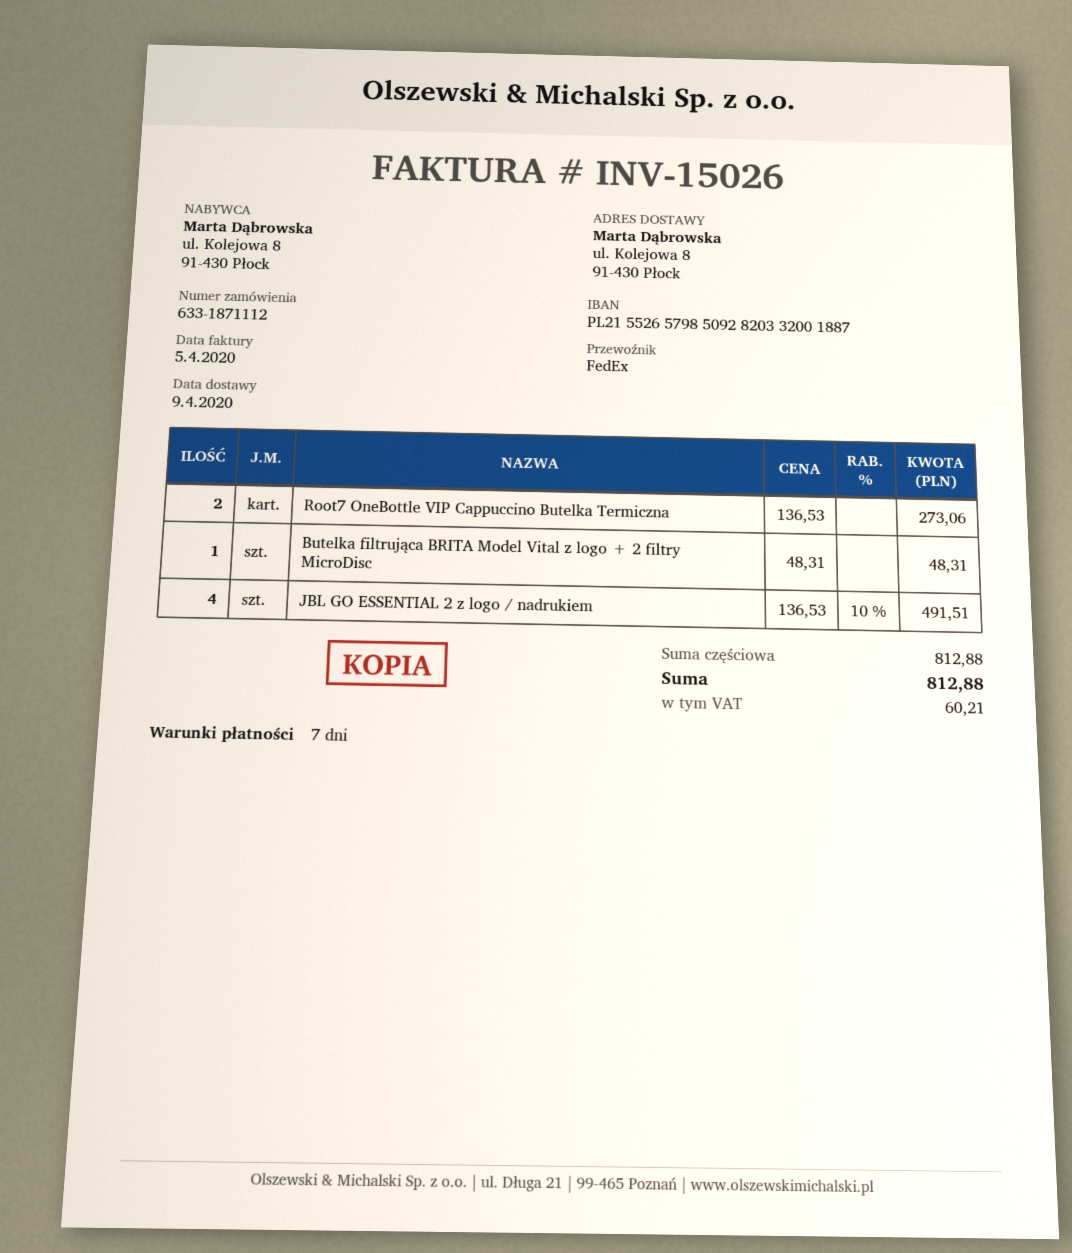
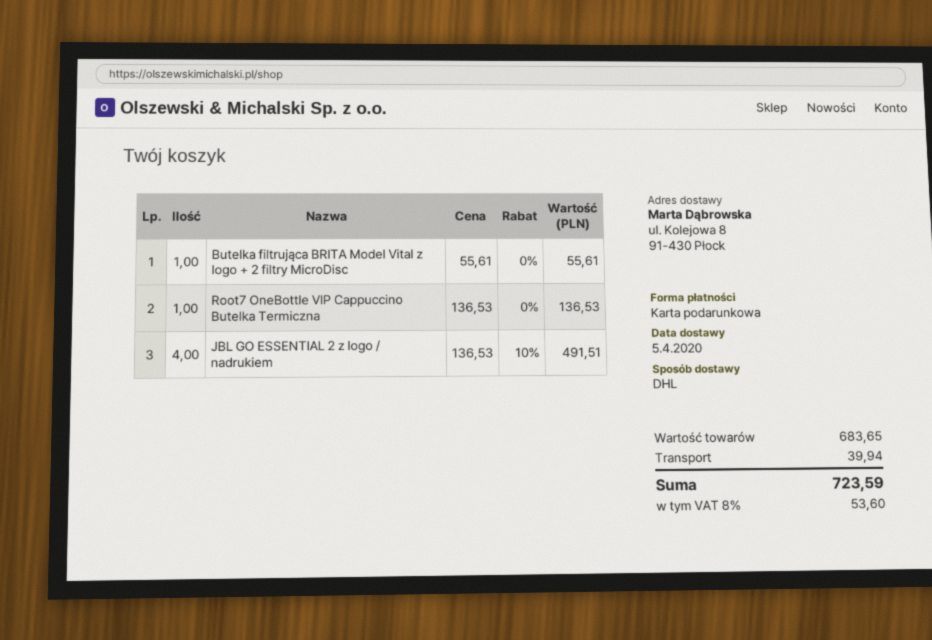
delivery date: 2020-04-09 -> 2020-04-05
shipping method: FedEx -> DHL
Root7 OneBottle VIP Cappuccino Butelka Termiczna: 2 x 136.53 = 273.06 -> 1 x 136.53 = 136.53
Butelka filtrująca BRITA Model Vital z logo + 2 filtry MicroDisc: 1 x 48.31 = 48.31 -> 1 x 55.61 = 55.61
subtotal: 812.88 -> 683.65
shipping: none -> 39.94
tax: 60.21 -> 53.60
total: 812.88 -> 723.59

